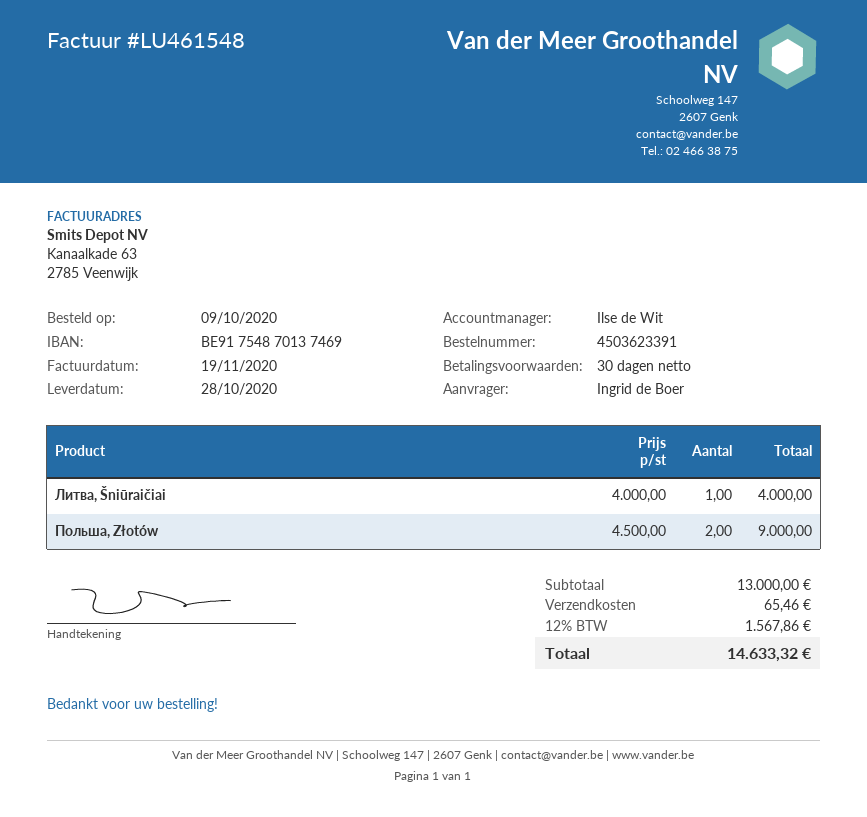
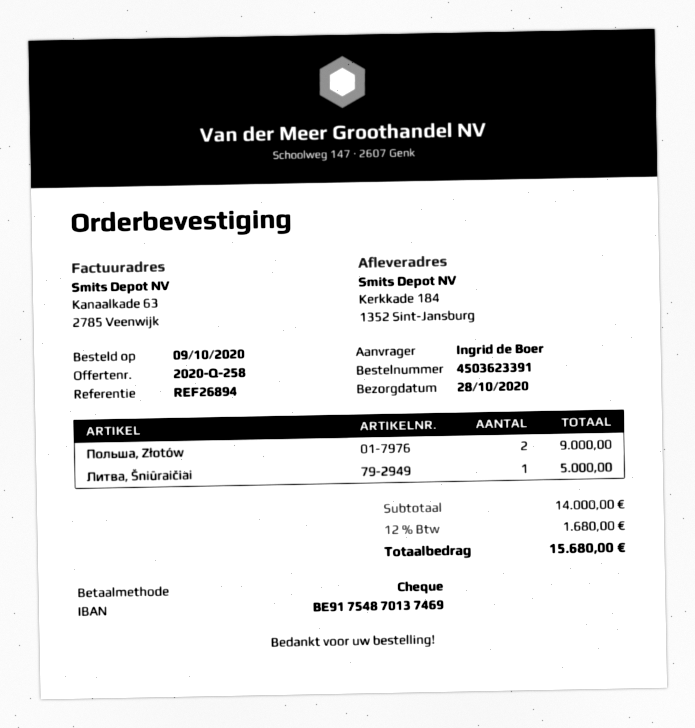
Литва, Šniūraičiai: 1 for 4000.00 -> 1 for 5000.00
subtotal: 13000.00 -> 14000.00
shipping: 65.46 -> none
tax: 12% = 1567.86 -> 12% = 1680.00
total: 14633.32 -> 15680.00

